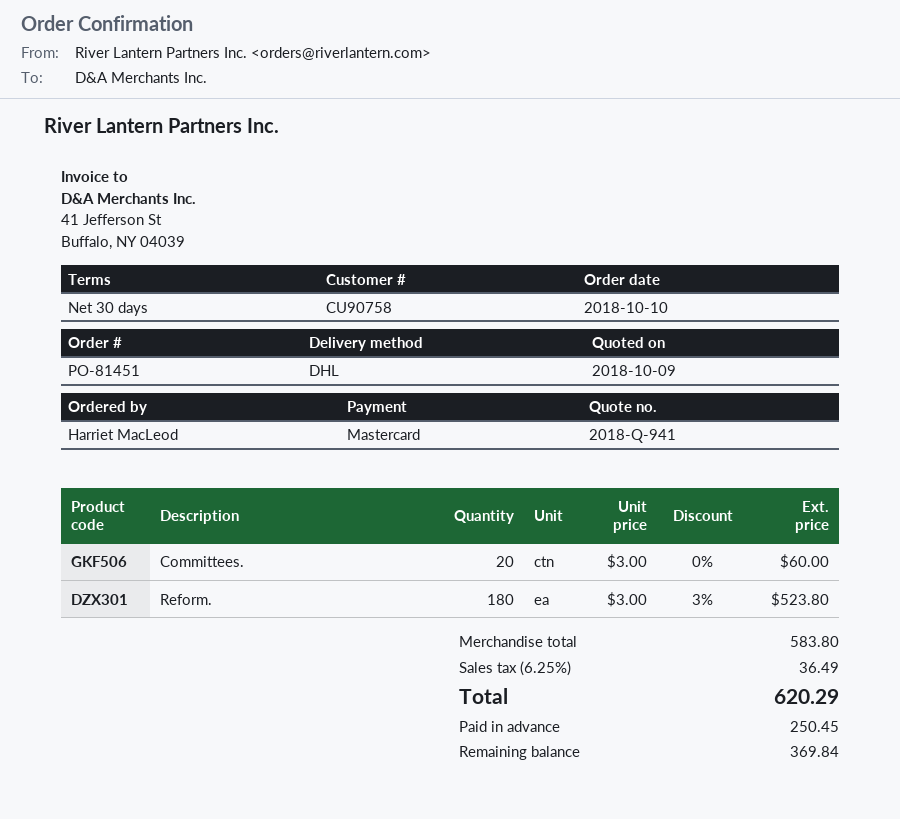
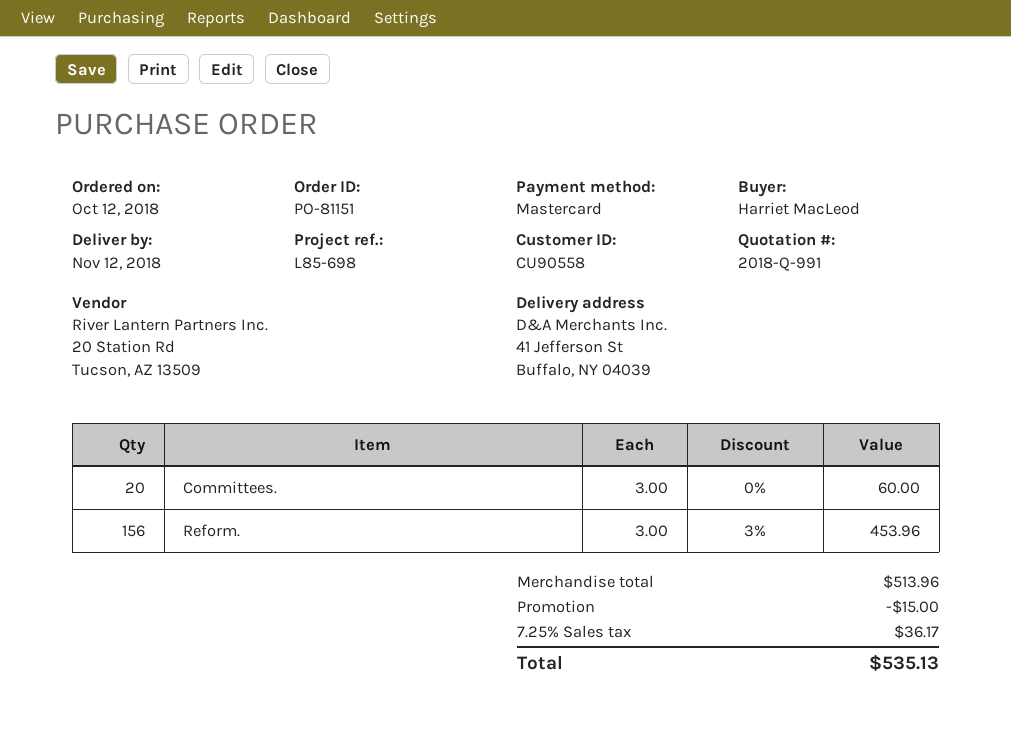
quote number: 2018-Q-941 -> 2018-Q-991
order number: PO-81451 -> PO-81151
order date: 2018-10-10 -> 2018-10-12
customer number: CU90758 -> CU90558
Reform.: 180 x 3.00 - 3% = 523.80 -> 156 x 3.00 - 3% = 453.96
subtotal: 583.80 -> 513.96
discount: none -> 15.00
tax: 6.25% = 36.49 -> 7.25% = 36.17
total: 620.29 -> 535.13

